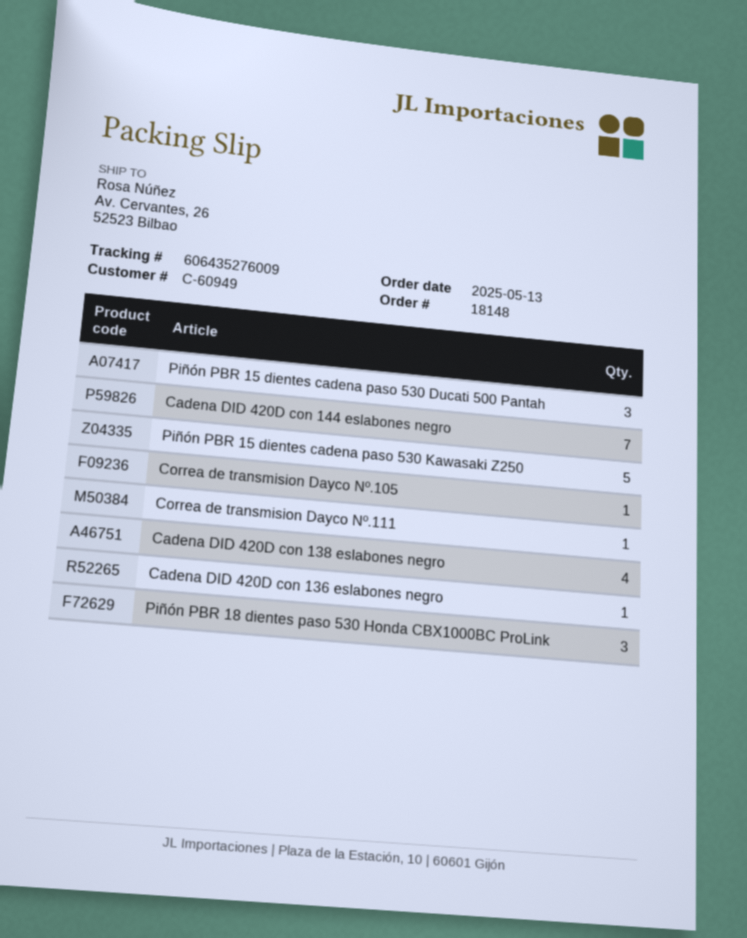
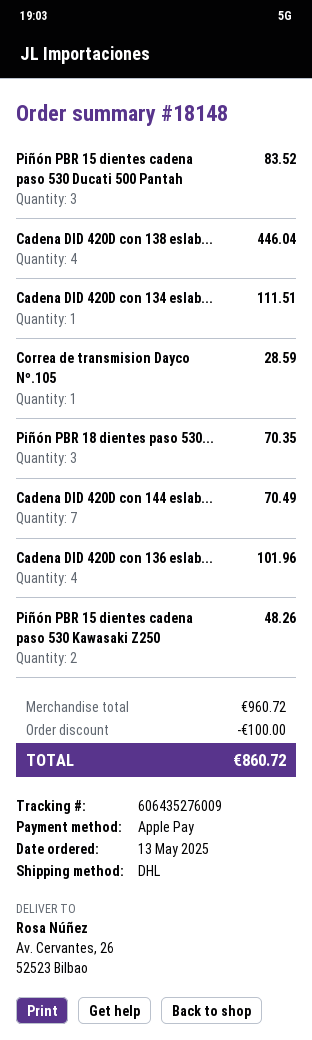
Piñón PBR 15 dientes cadena paso 530 Kawasaki Z250: 5 -> 2
Correa de transmision Dayco Nº.111: 1 -> none
Cadena DID 420D con 136 eslabones negro: 1 -> 4
Cadena DID 420D con 134 eslab...: none -> 1

